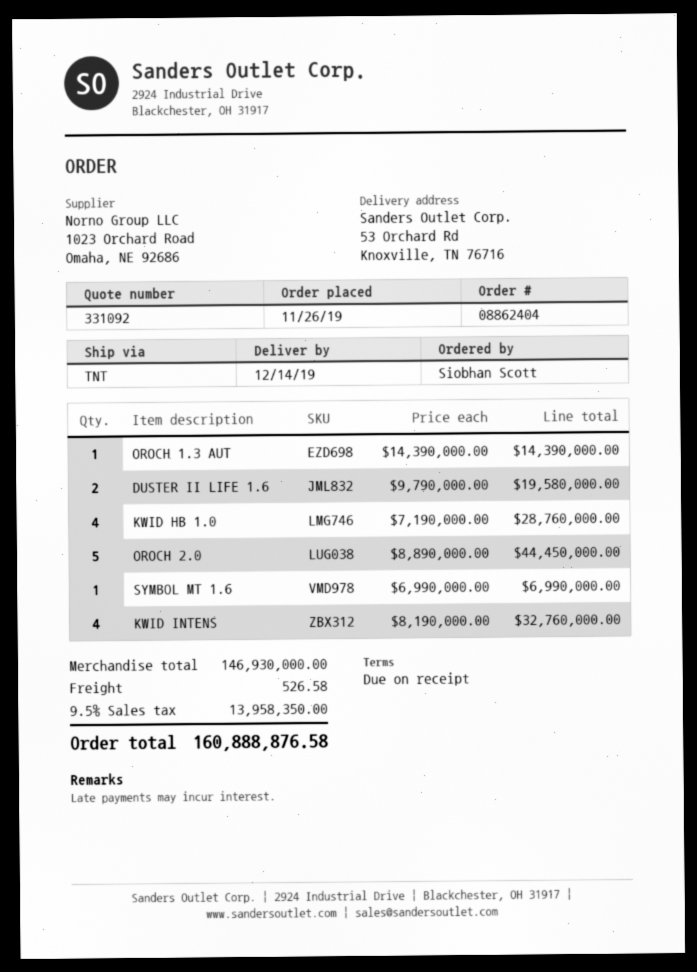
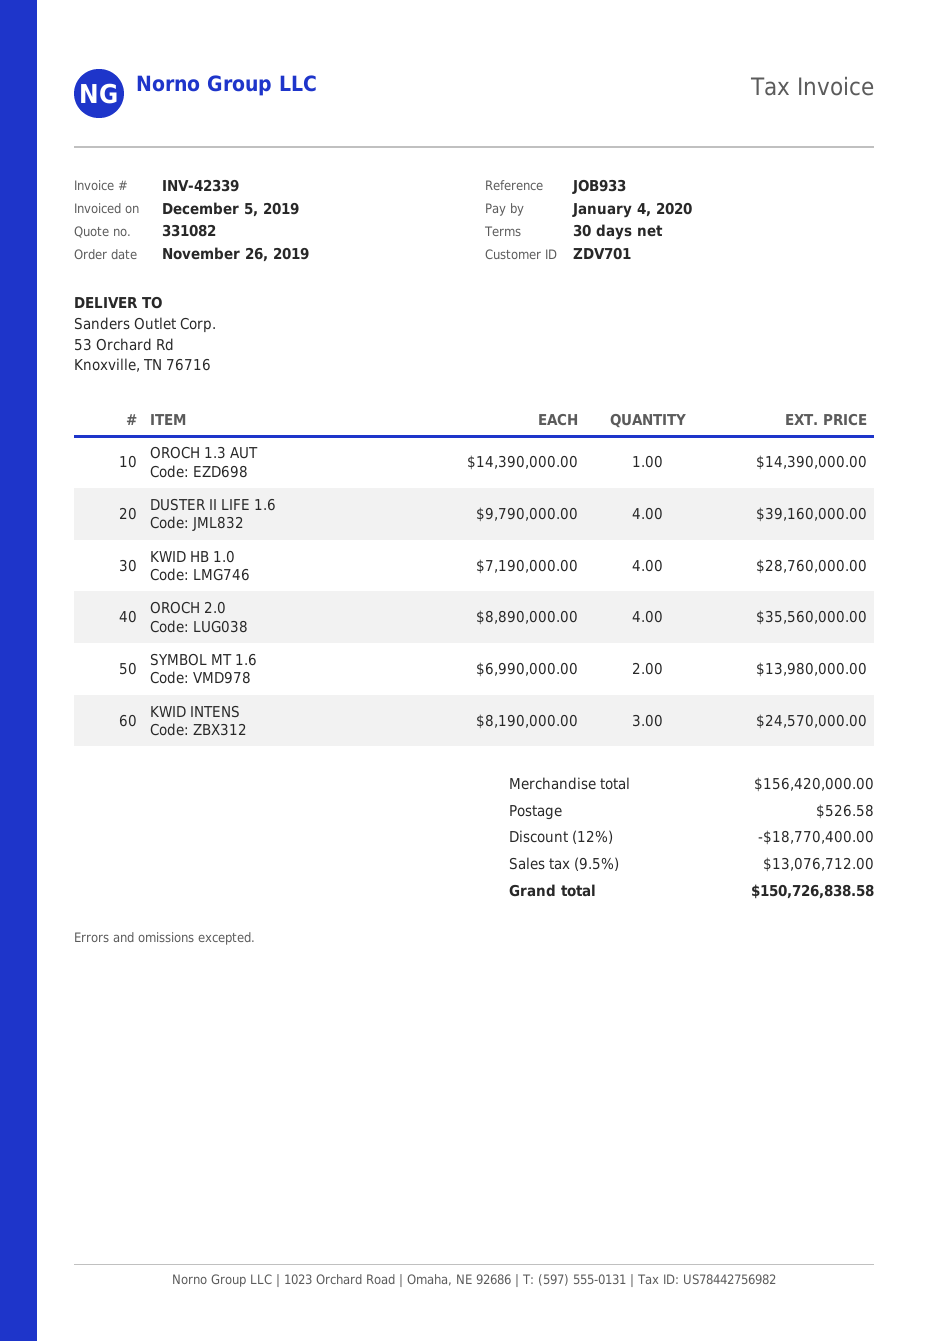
quote number: 331092 -> 331082
payment terms: on receipt -> 30 days
DUSTER II LIFE 1.6: 2 x 9790000.00 = 19580000.00 -> 4 x 9790000.00 = 39160000.00
OROCH 2.0: 5 x 8890000.00 = 44450000.00 -> 4 x 8890000.00 = 35560000.00
SYMBOL MT 1.6: 1 x 6990000.00 = 6990000.00 -> 2 x 6990000.00 = 13980000.00
KWID INTENS: 4 x 8190000.00 = 32760000.00 -> 3 x 8190000.00 = 24570000.00
subtotal: 146930000.00 -> 156420000.00
discount: none -> 12% = 18770400.00
tax: 9.5% = 13958350.00 -> 9.5% = 13076712.00
total: 160888876.58 -> 150726838.58

